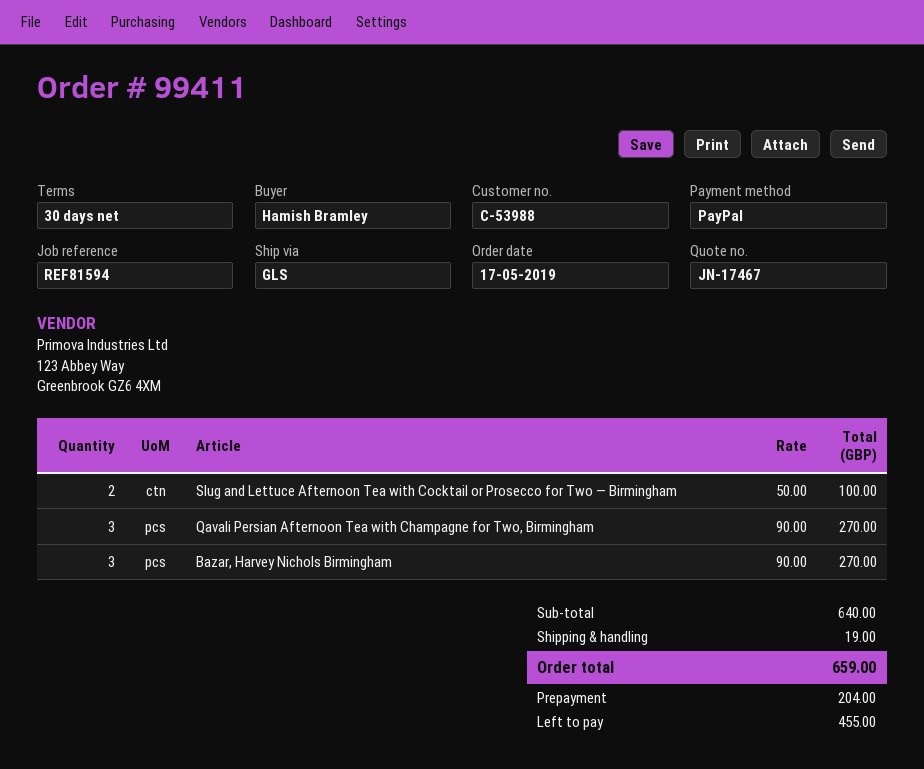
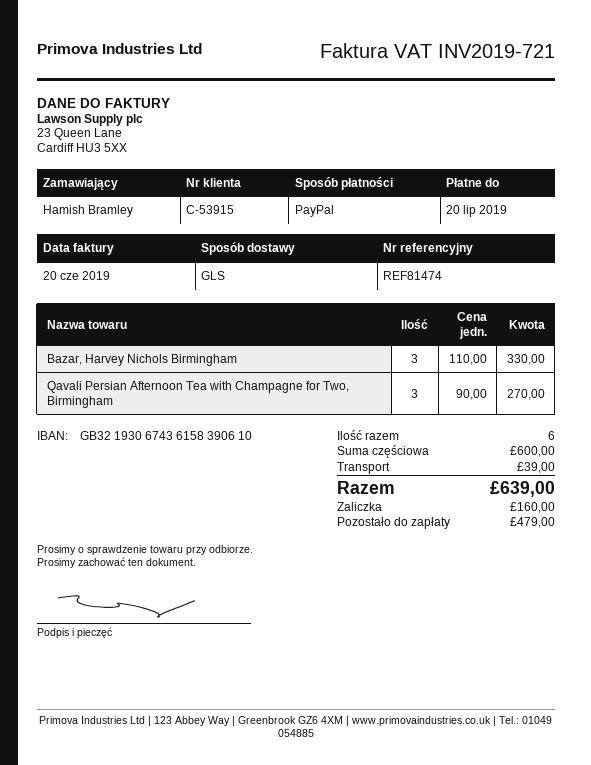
customer number: C-53988 -> C-53915
reference: REF81594 -> REF81474
Slug and Lettuce Afternoon Tea with Cocktail or Prosecco for Two — Birmingham: 2 x 50.00 = 100.00 -> none
Bazar, Harvey Nichols Birmingham: 3 x 90.00 = 270.00 -> 3 x 110.00 = 330.00
subtotal: 640.00 -> 600.00
shipping: 19.00 -> 39.00
total: 659.00 -> 639.00
deposit: 204.00 -> 160.00
balance: 455.00 -> 479.00

